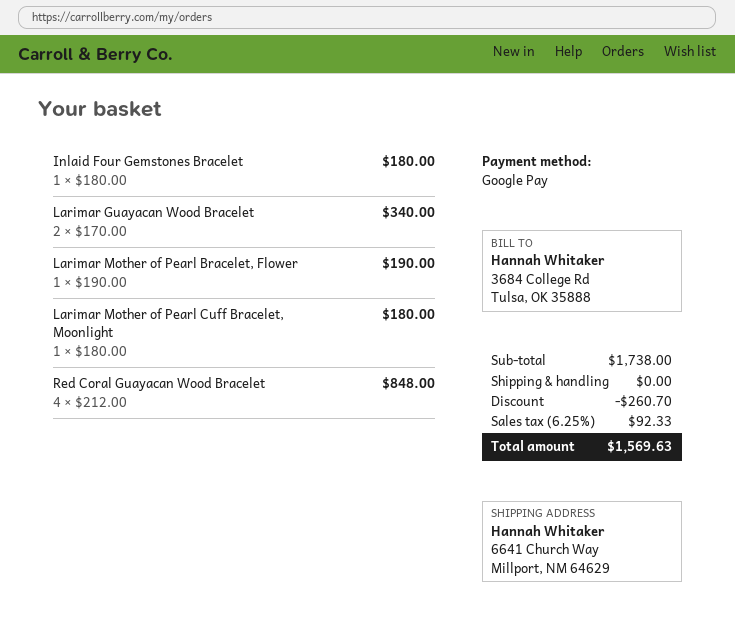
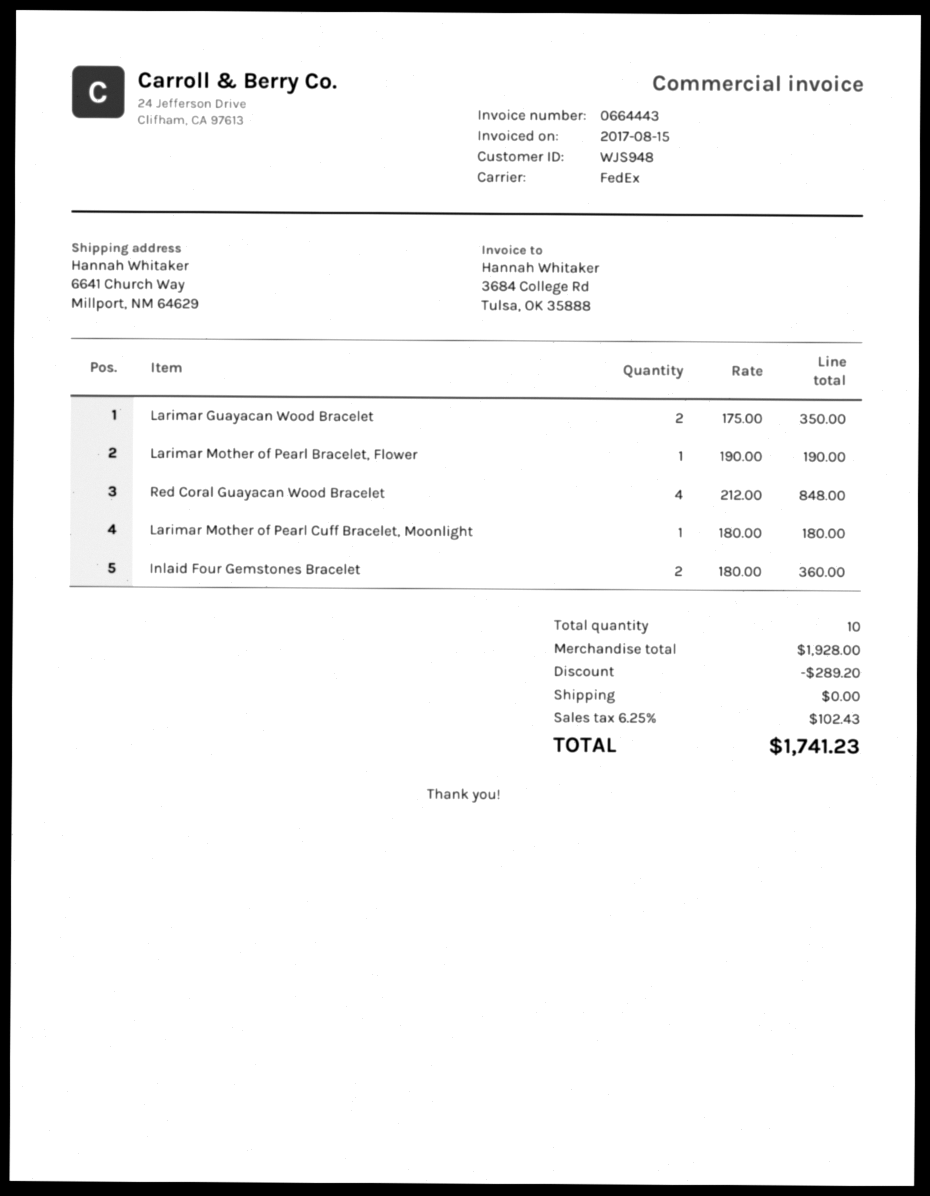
Inlaid Four Gemstones Bracelet: 1 x 180.00 = 180.00 -> 2 x 180.00 = 360.00
Larimar Guayacan Wood Bracelet: 2 x 170.00 = 340.00 -> 2 x 175.00 = 350.00
subtotal: 1738.00 -> 1928.00
discount: 260.70 -> 289.20
tax: 6.25% = 92.33 -> 6.25% = 102.43
total: 1569.63 -> 1741.23

